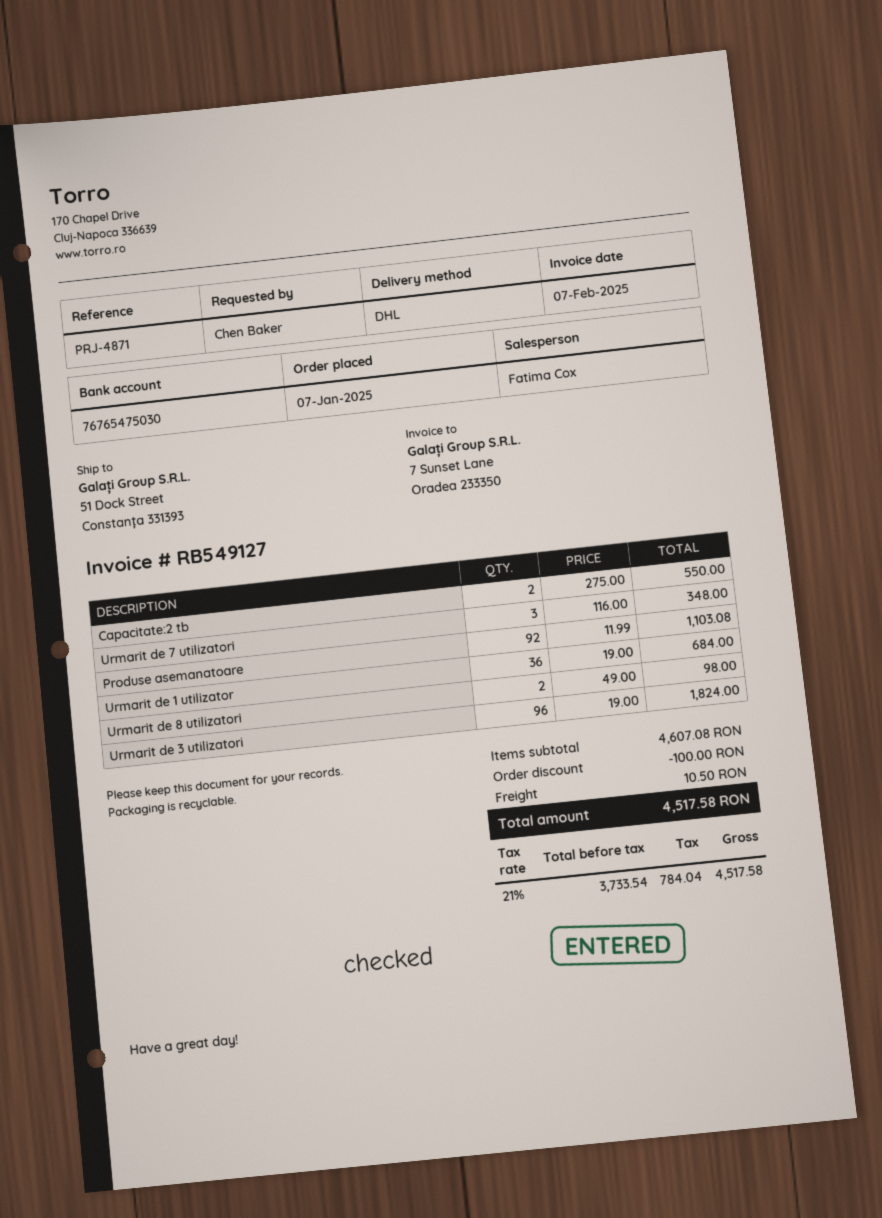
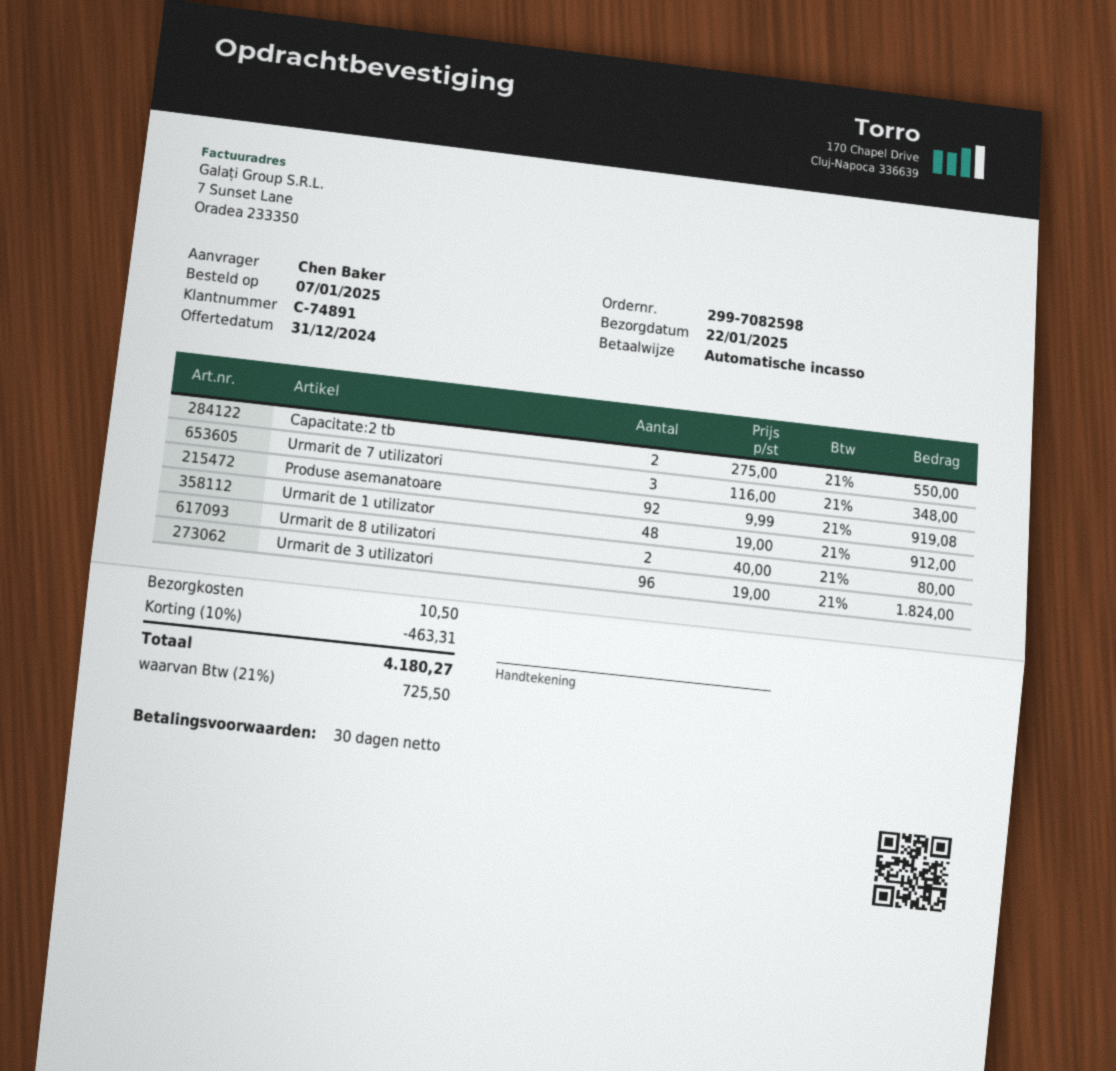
Produse asemanatoare: 92 x 11.99 = 1103.08 -> 92 x 9.99 = 919.08
Urmarit de 1 utilizator: 36 x 19.00 = 684.00 -> 48 x 19.00 = 912.00
Urmarit de 8 utilizatori: 2 x 49.00 = 98.00 -> 2 x 40.00 = 80.00
discount: 100.00 -> 463.31
tax: 21% = 784.04 -> 21% = 725.50
total: 4517.58 -> 4180.27

